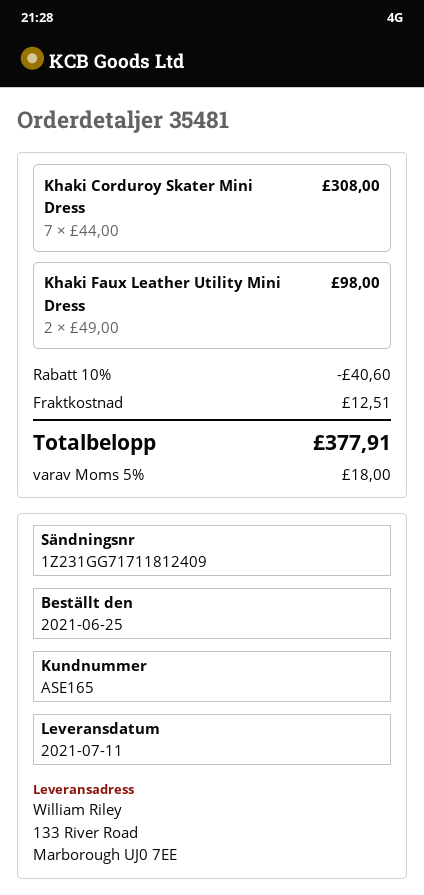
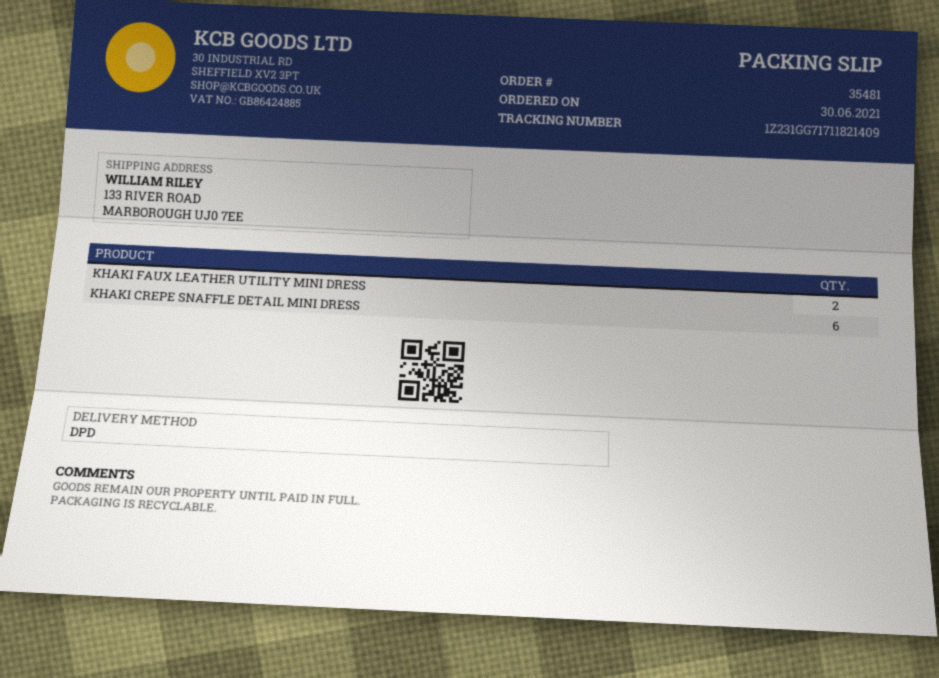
order date: 2021-06-25 -> 2021-06-30
tracking number: 1Z231GG71711812409 -> 1Z231GG71711821409
Khaki Corduroy Skater Mini Dress: 7 -> none
KHAKI CREPE SNAFFLE DETAIL MINI DRESS: none -> 6

